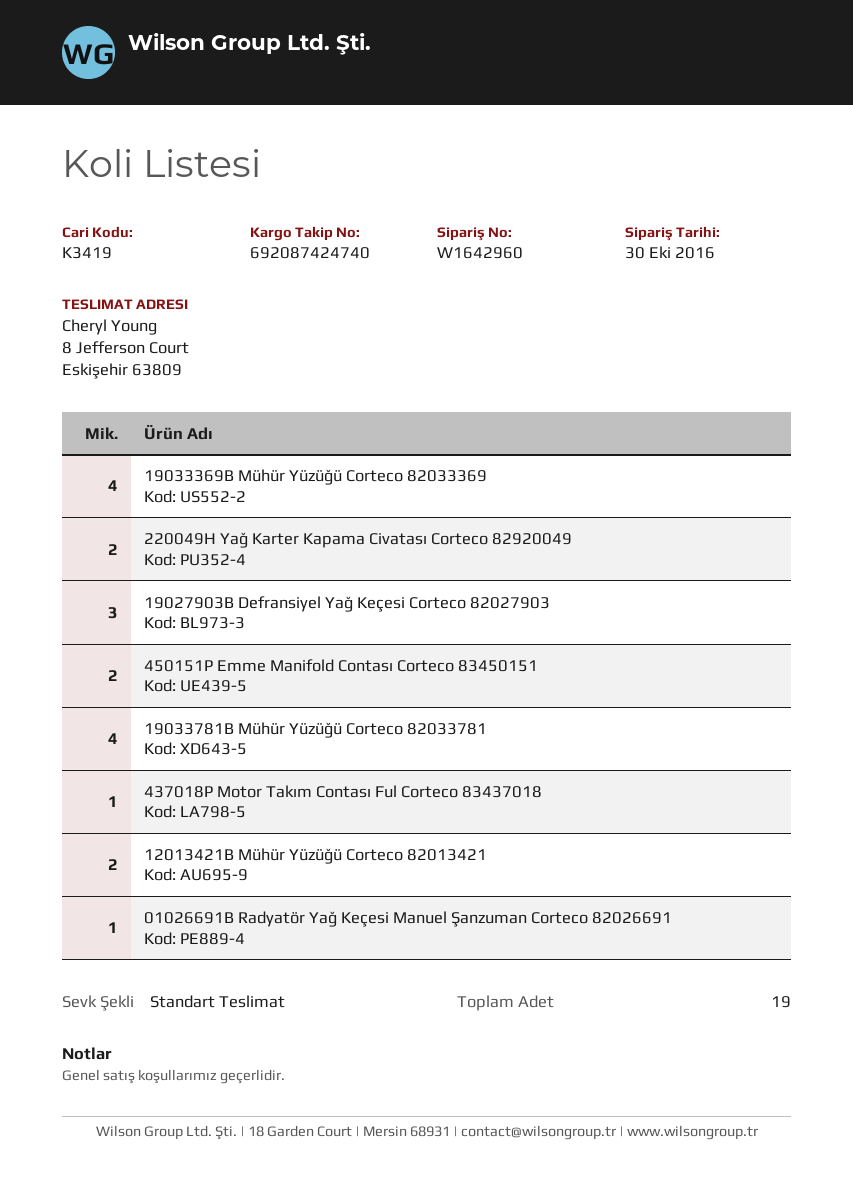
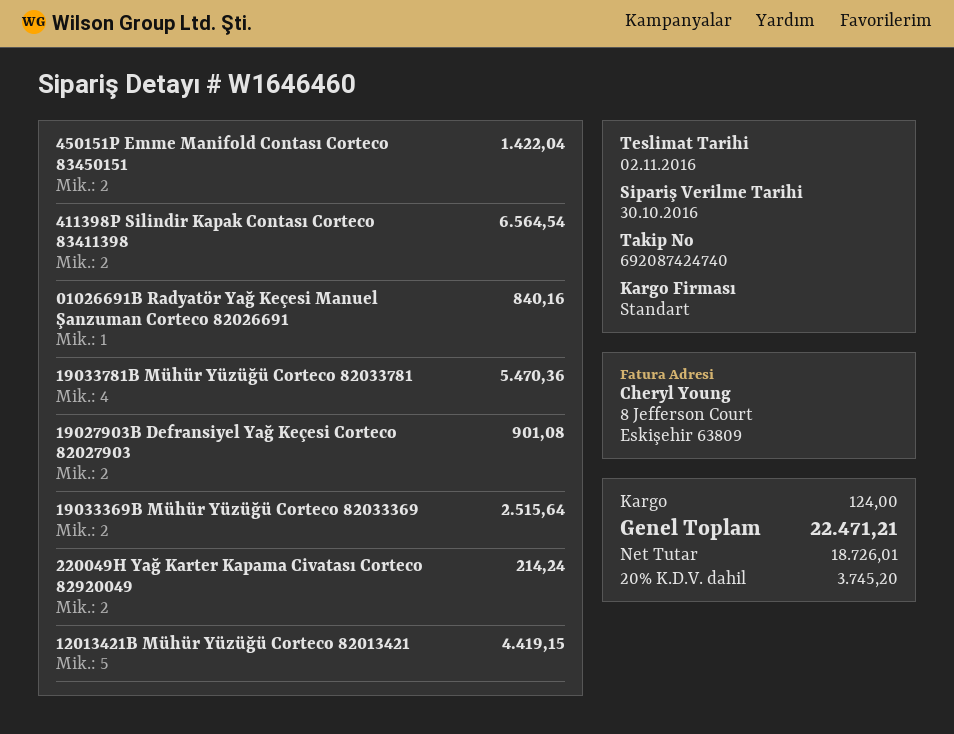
order number: W1642960 -> W1646460
19033369B Mühür Yüzüğü Corteco 82033369: 4 -> 2
19027903B Defransiyel Yağ Keçesi Corteco 82027903: 3 -> 2
437018P Motor Takım Contası Ful Corteco 83437018: 1 -> none
12013421B Mühür Yüzüğü Corteco 82013421: 2 -> 5
411398P Silindir Kapak Contası Corteco 83411398: none -> 2

